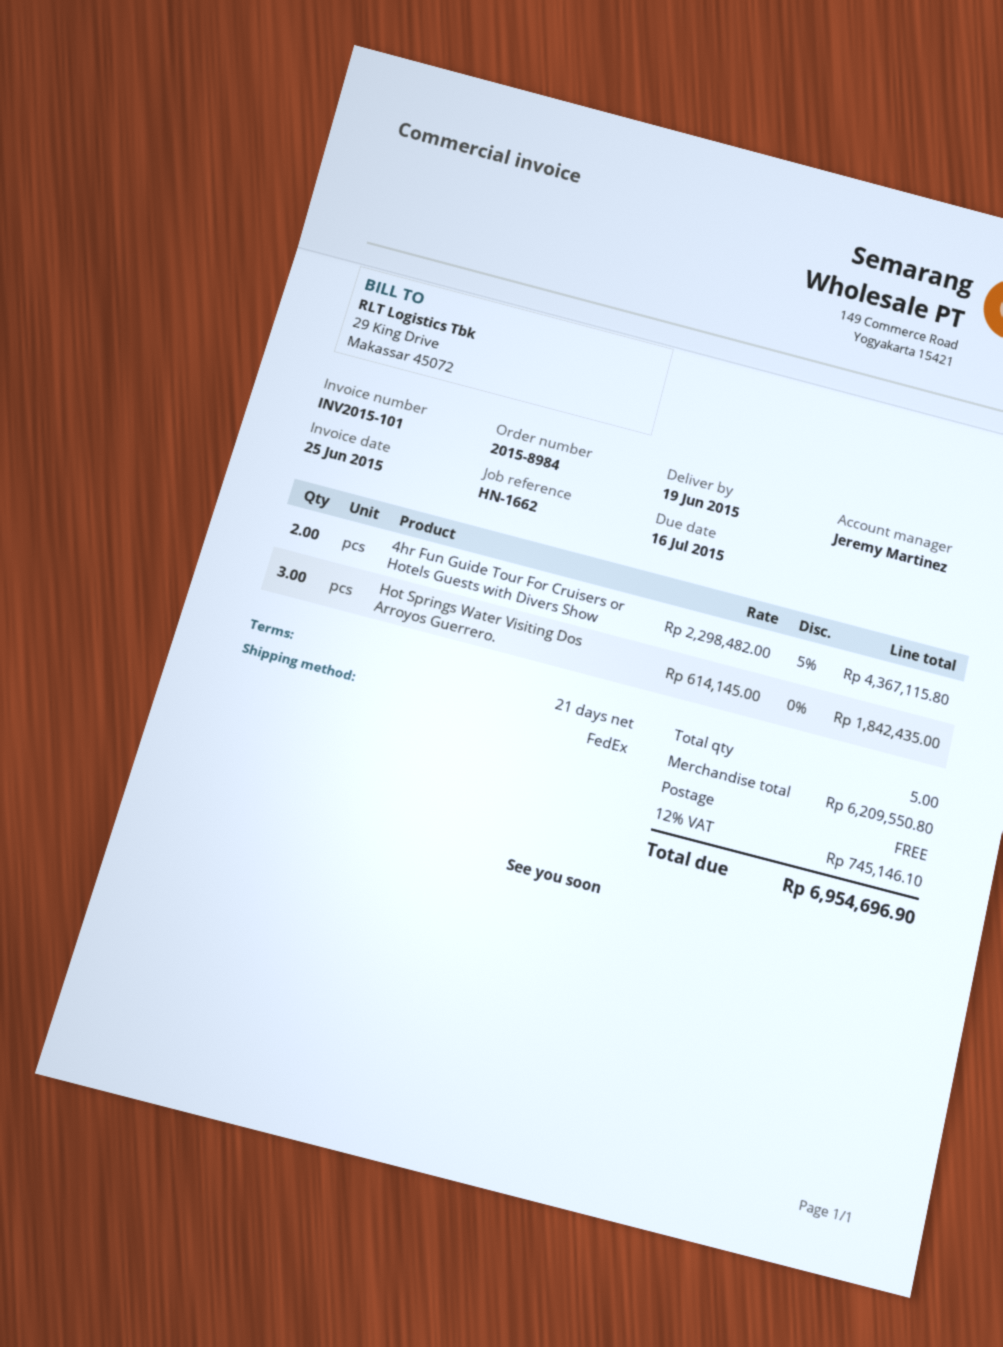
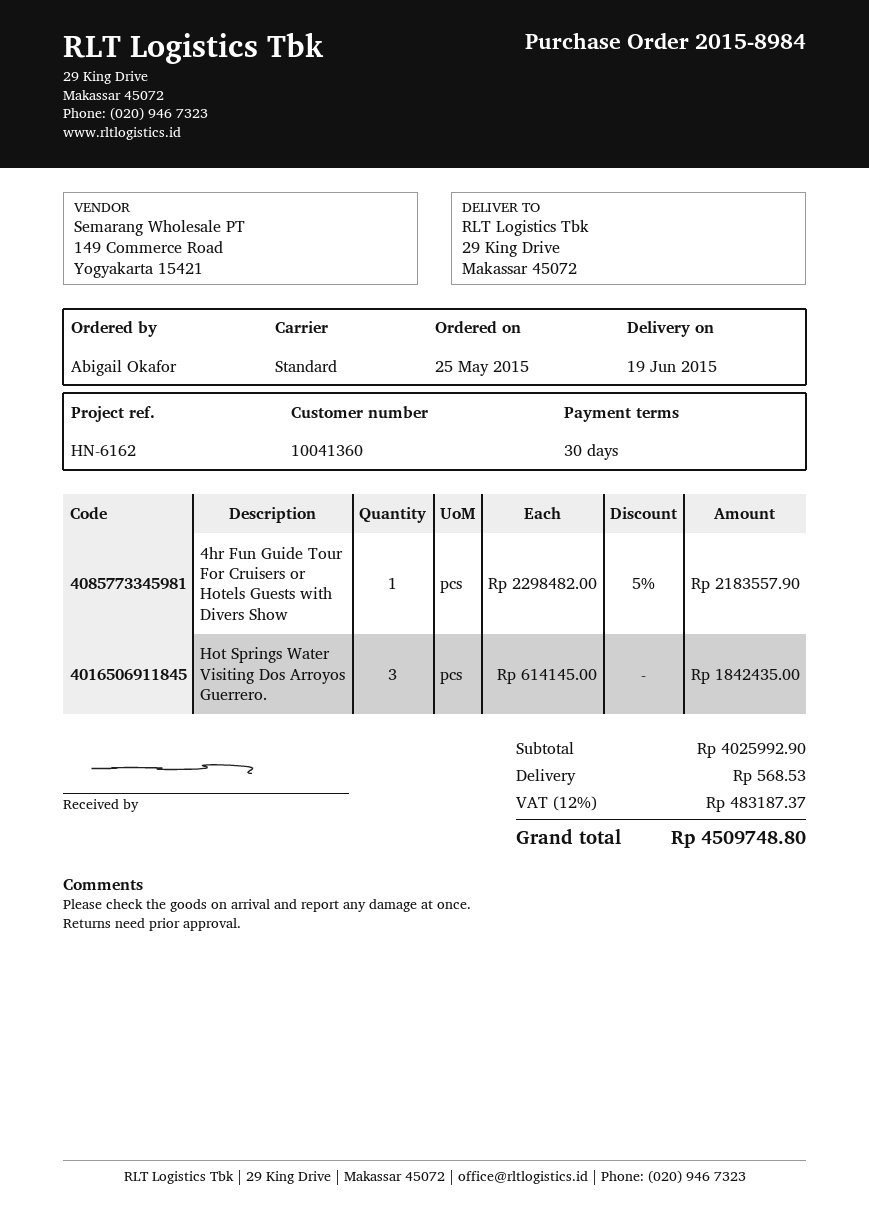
payment terms: 21 days -> 30 days
reference: HN-1662 -> HN-6162
shipping method: FedEx -> standard
4hr Fun Guide Tour For Cruisers or Hotels Guests with Divers Show: 2 x 2298482.00 - 5% = 4367115.80 -> 1 x 2298482.00 - 5% = 2183557.90
subtotal: 6209550.80 -> 4025992.90
shipping: 0.00 -> 568.53
tax: 12% = 745146.10 -> 12% = 483187.37
total: 6954696.90 -> 4509748.80

